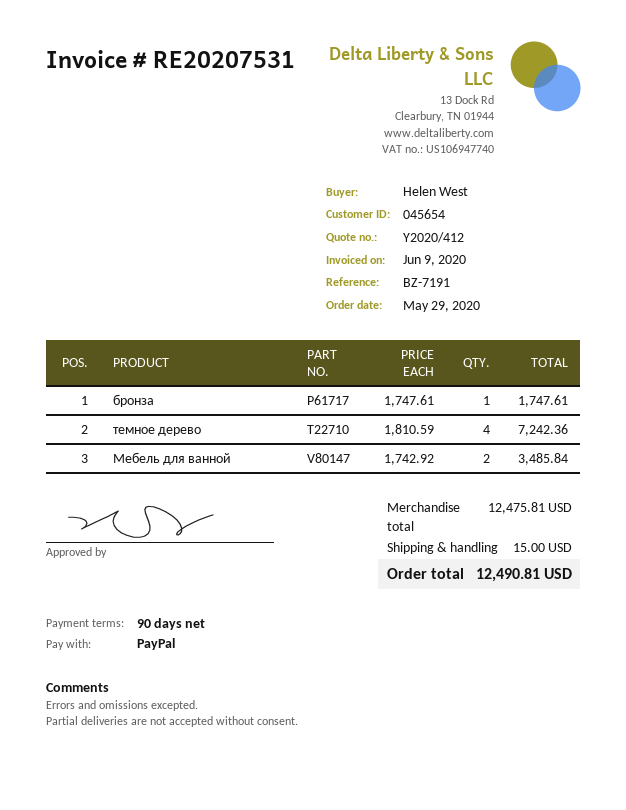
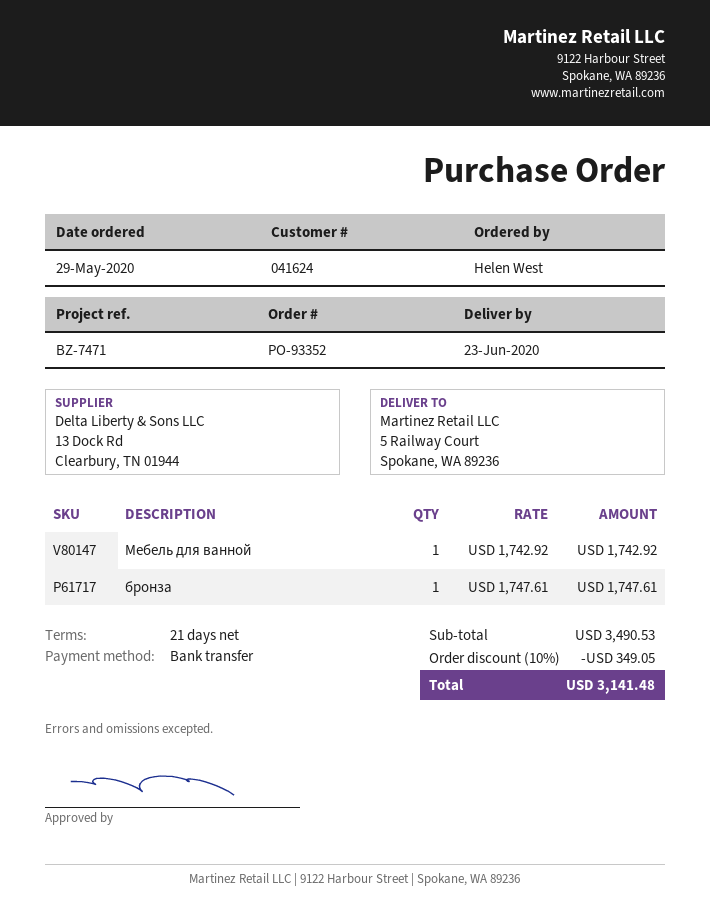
payment terms: 90 days -> 21 days
customer number: 045654 -> 041624
reference: BZ-7191 -> BZ-7471
payment method: PayPal -> bank transfer
темное дерево: 4 x 1810.59 = 7242.36 -> none
Мебель для ванной: 2 x 1742.92 = 3485.84 -> 1 x 1742.92 = 1742.92
subtotal: 12475.81 -> 3490.53
discount: none -> 10% = 349.05
shipping: 15.00 -> none
total: 12490.81 -> 3141.48

